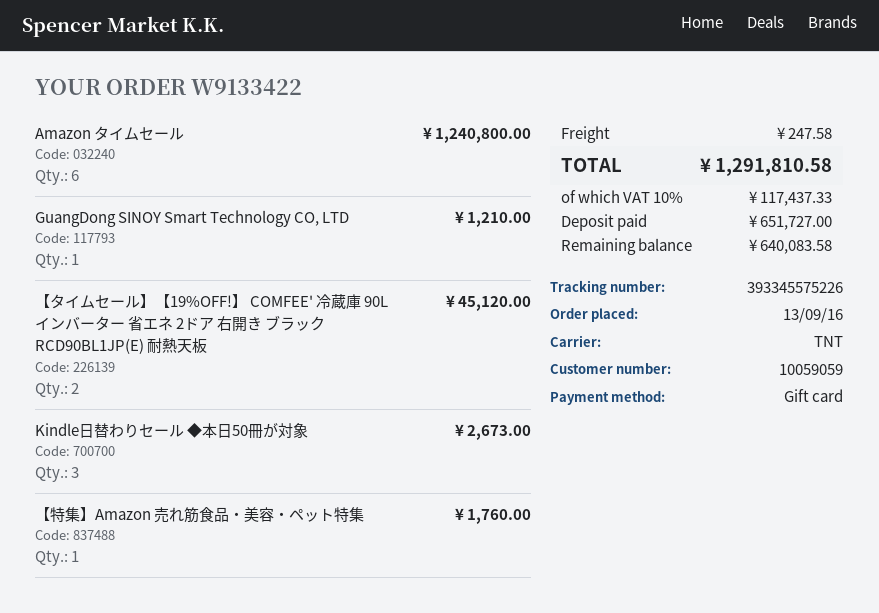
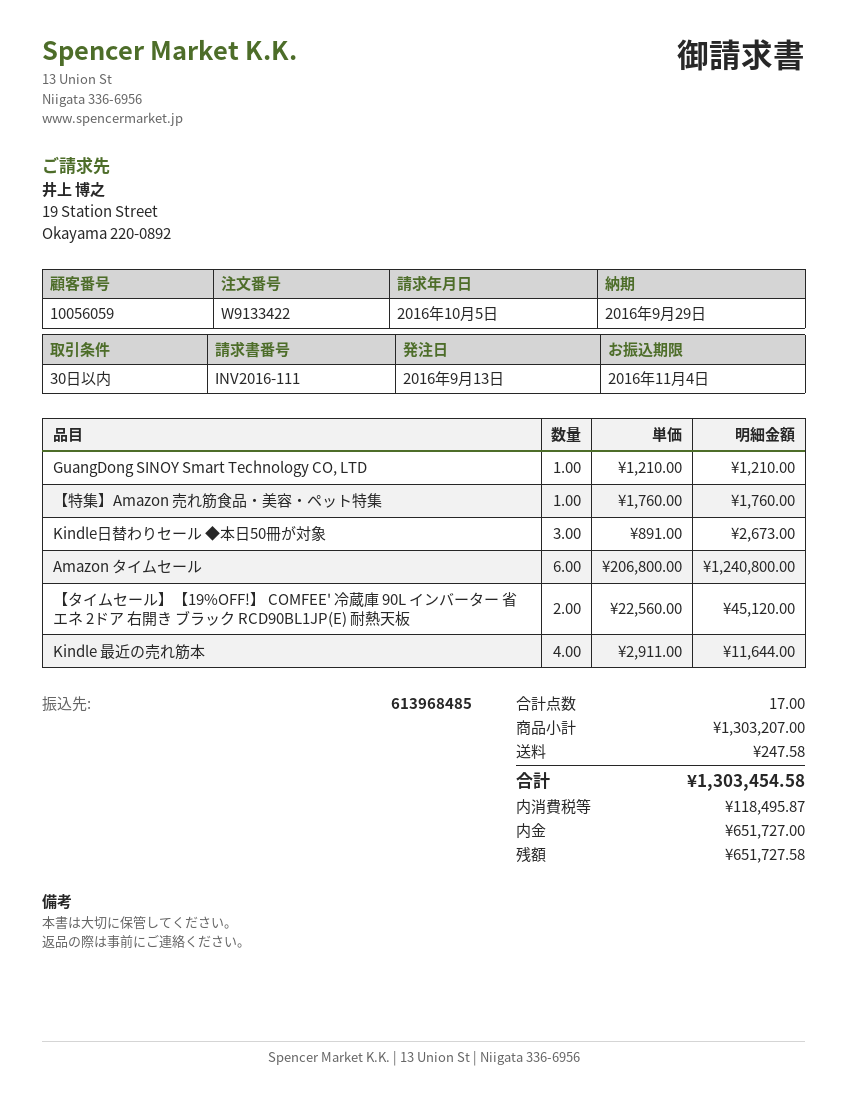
customer number: 10059059 -> 10056059
Kindle 最近の売れ筋本: none -> 4 for 11644.00
tax: 117437.33 -> 118495.87
total: 1291810.58 -> 1303454.58
balance: 640083.58 -> 651727.58

